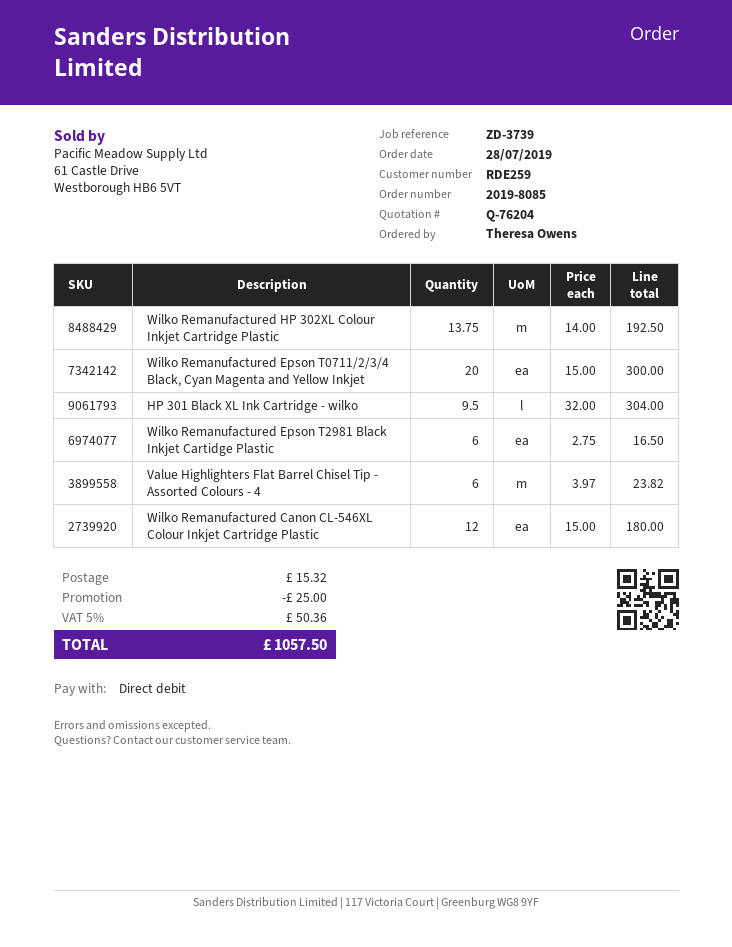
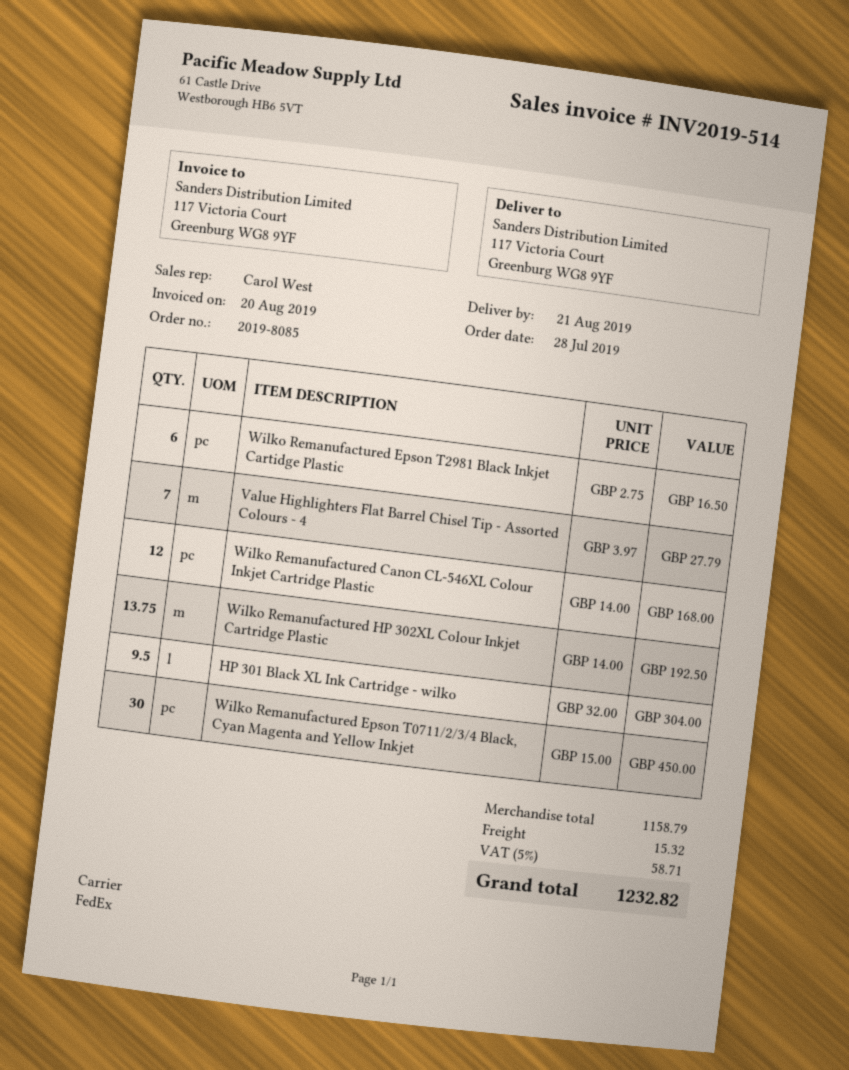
Wilko Remanufactured Epson T0711/2/3/4 Black, Cyan Magenta and Yellow Inkjet: 20 x 15.00 = 300.00 -> 30 x 15.00 = 450.00
Value Highlighters Flat Barrel Chisel Tip - Assorted Colours - 4: 6 x 3.97 = 23.82 -> 7 x 3.97 = 27.79
Wilko Remanufactured Canon CL-546XL Colour Inkjet Cartridge Plastic: 12 x 15.00 = 180.00 -> 12 x 14.00 = 168.00
discount: 25.00 -> none
tax: 5% = 50.36 -> 5% = 58.71
total: 1057.50 -> 1232.82

